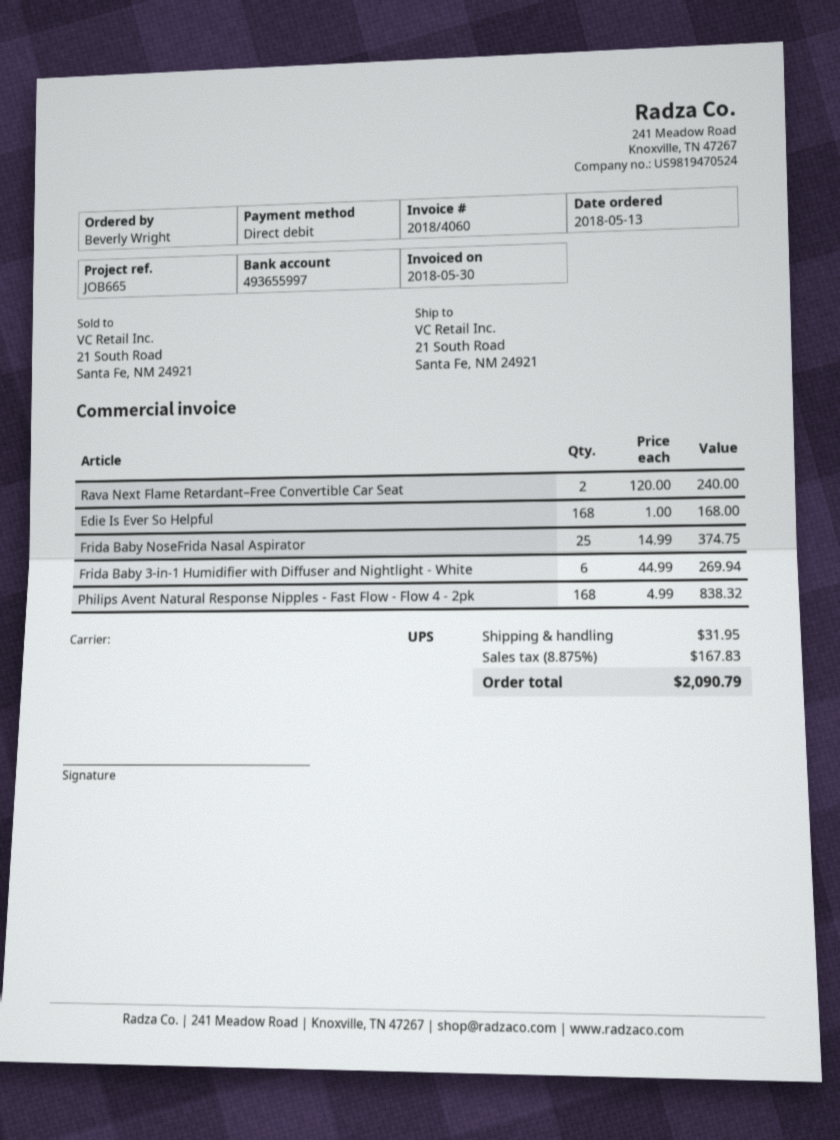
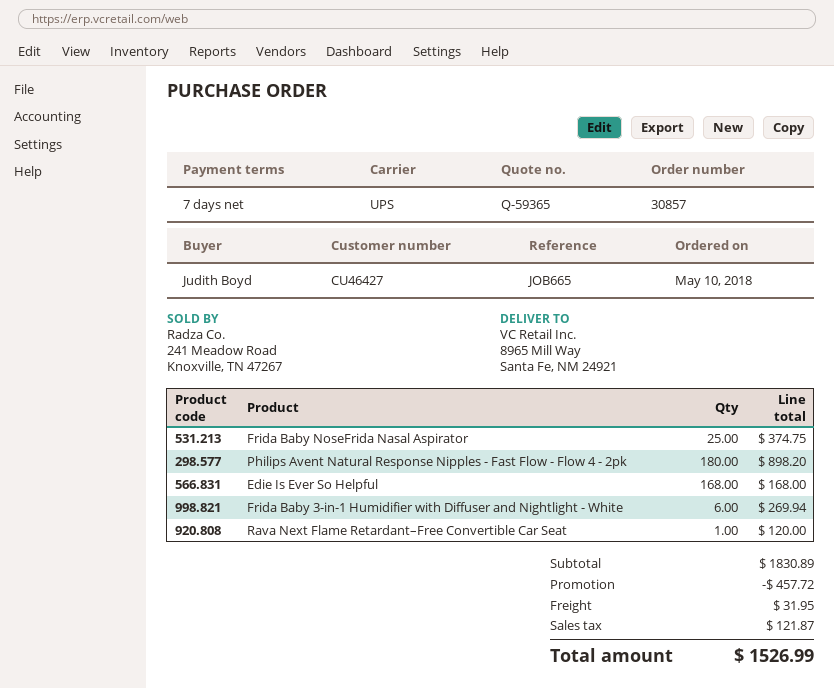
order date: 2018-05-13 -> 2018-05-10
ordered by: Beverly Wright -> Judith Boyd
ship to: 21 South Road, Santa Fe, NM 24921 -> 8965 Mill Way, Santa Fe, NM 24921
Rava Next Flame Retardant–Free Convertible Car Seat: 2 for 240.00 -> 1 for 120.00
Philips Avent Natural Response Nipples - Fast Flow - Flow 4 - 2pk: 168 for 838.32 -> 180 for 898.20
discount: none -> 457.72
tax: 167.83 -> 121.87
total: 2090.79 -> 1526.99

